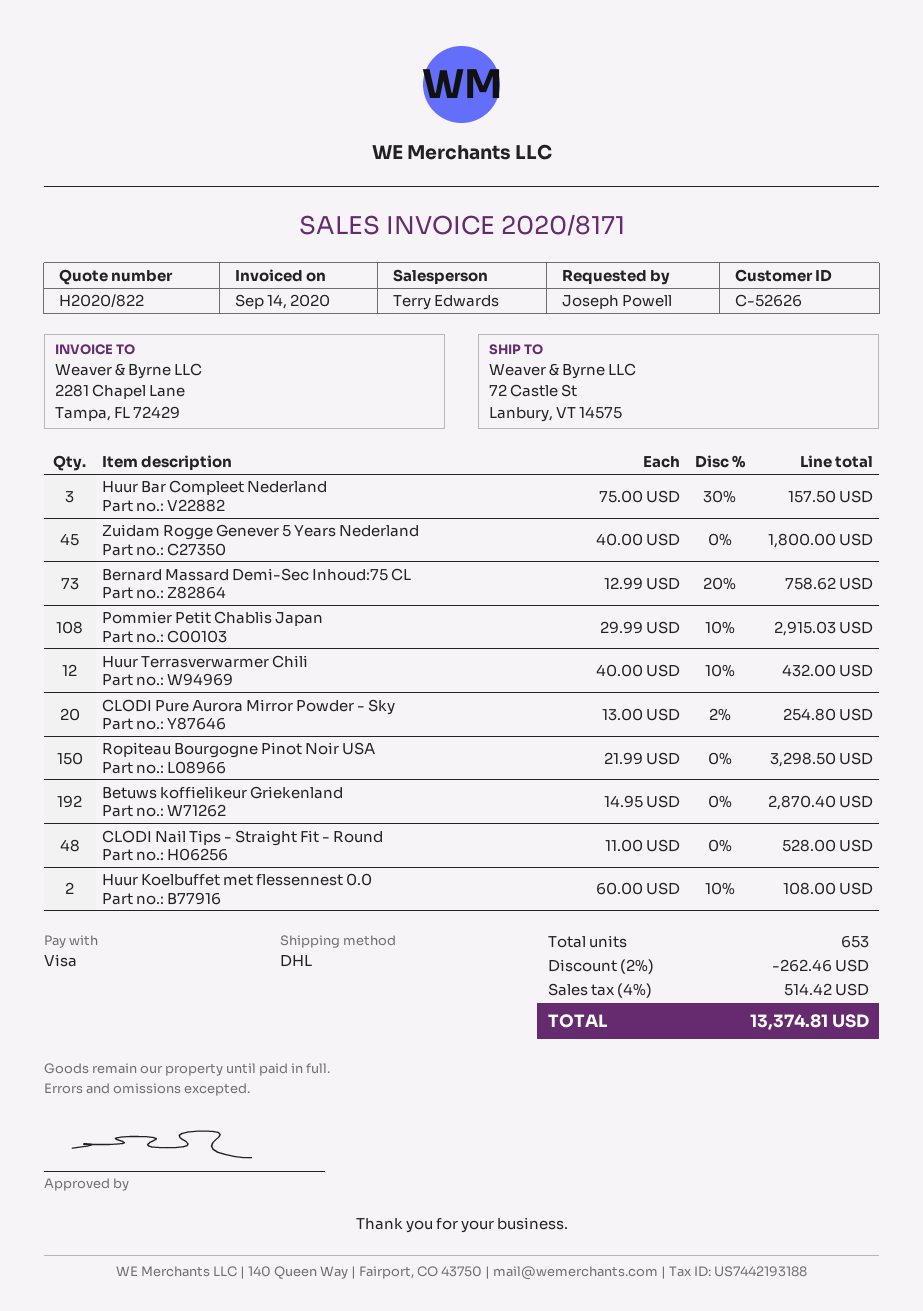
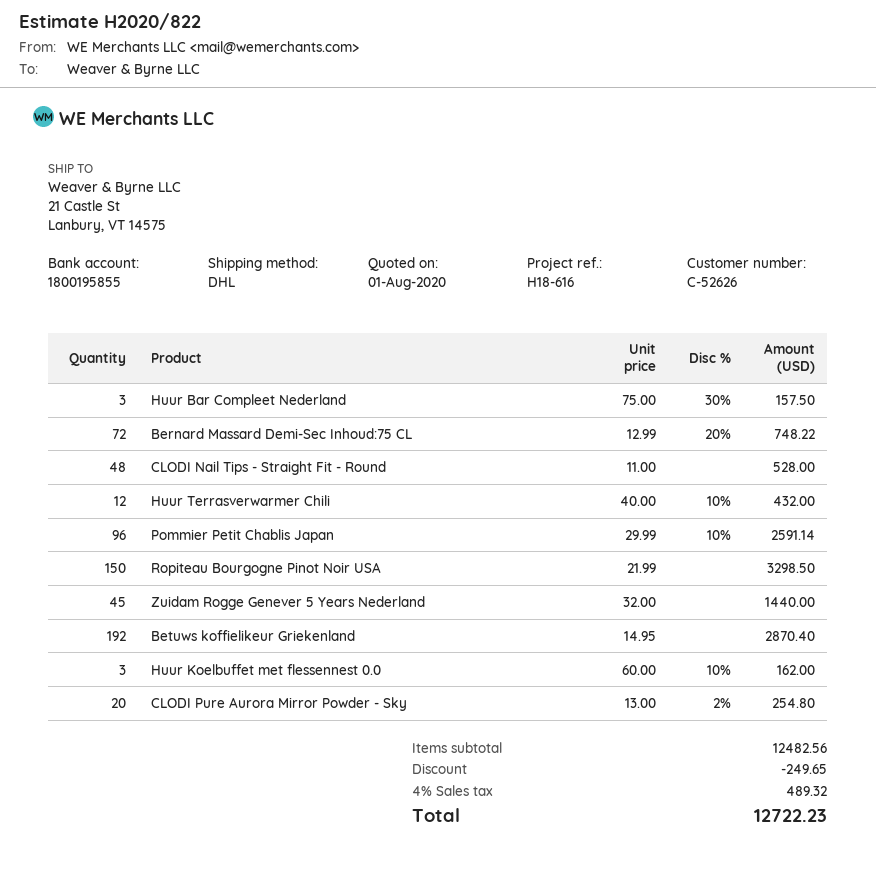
ship to: 72 Castle St, Lanbury, VT 14575 -> 21 Castle St, Lanbury, VT 14575
Zuidam Rogge Genever 5 Years Nederland: 45 x 40.00 = 1800.00 -> 45 x 32.00 = 1440.00
Bernard Massard Demi-Sec Inhoud:75 CL: 73 x 12.99 - 20% = 758.62 -> 72 x 12.99 - 20% = 748.22
Pommier Petit Chablis Japan: 108 x 29.99 - 10% = 2915.03 -> 96 x 29.99 - 10% = 2591.14
Huur Koelbuffet met flessennest 0.0: 2 x 60.00 - 10% = 108.00 -> 3 x 60.00 - 10% = 162.00
discount: 262.46 -> 249.65
tax: 4% = 514.42 -> 4% = 489.32
total: 13374.81 -> 12722.23

